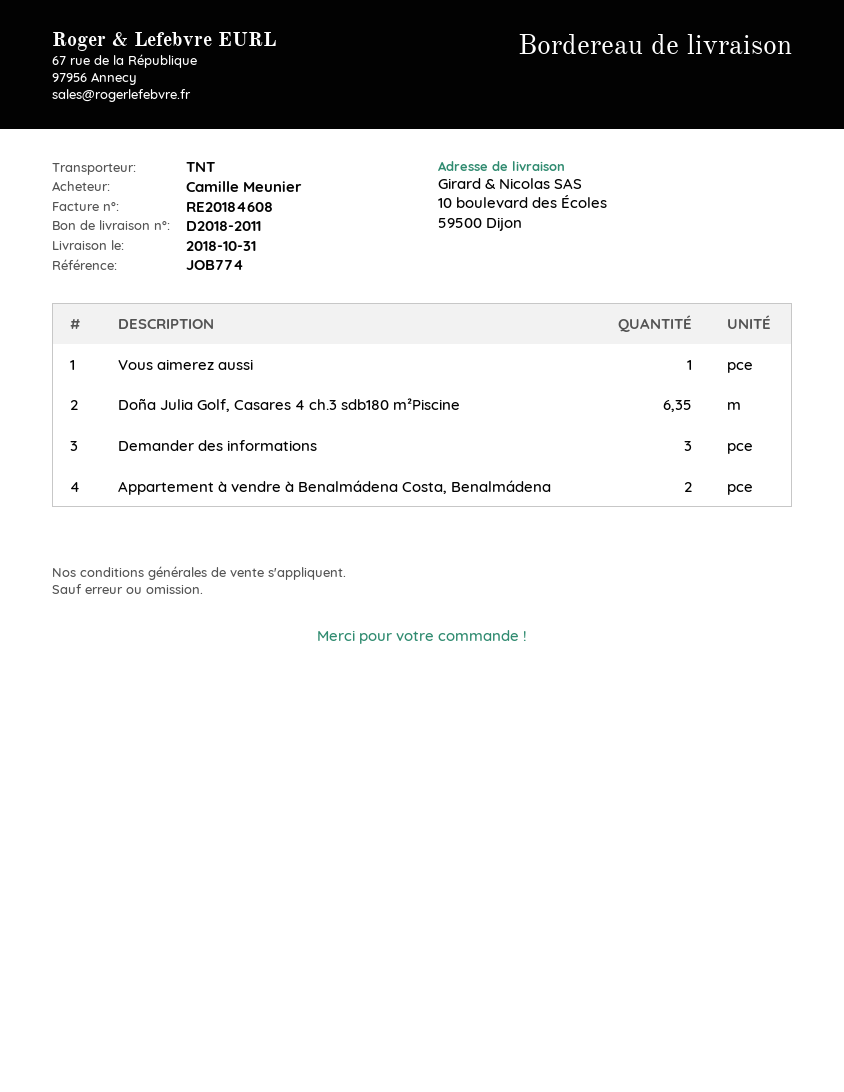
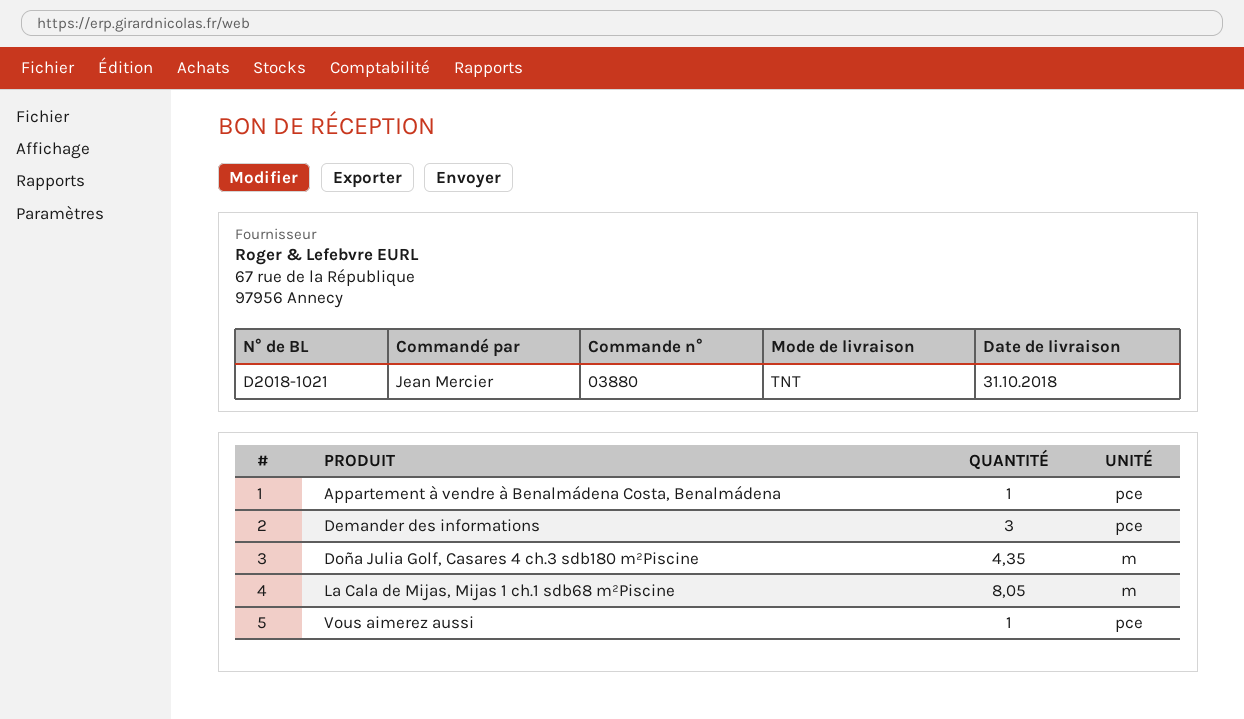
delivery note number: D2018-2011 -> D2018-1021
ordered by: Camille Meunier -> Jean Mercier
Doña Julia Golf, Casares 4 ch.3 sdb180 m²Piscine: 6.35 -> 4.35
Appartement à vendre à Benalmádena Costa, Benalmádena: 2 -> 1
La Cala de Mijas, Mijas 1 ch.1 sdb68 m²Piscine: none -> 8.05

